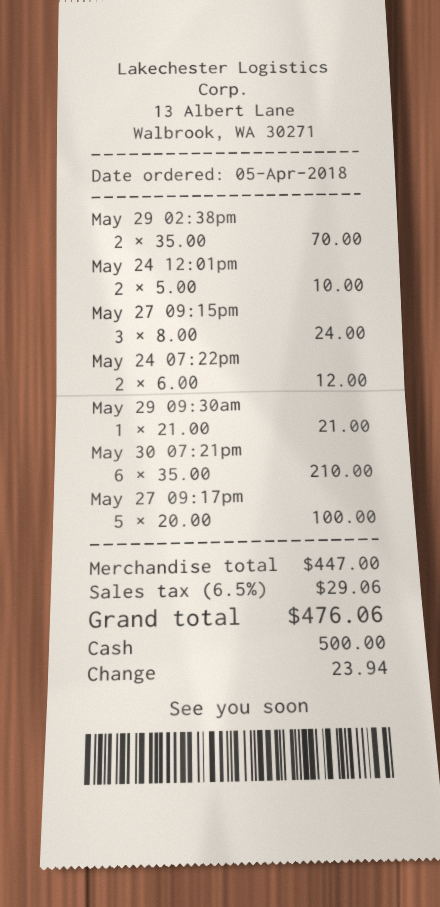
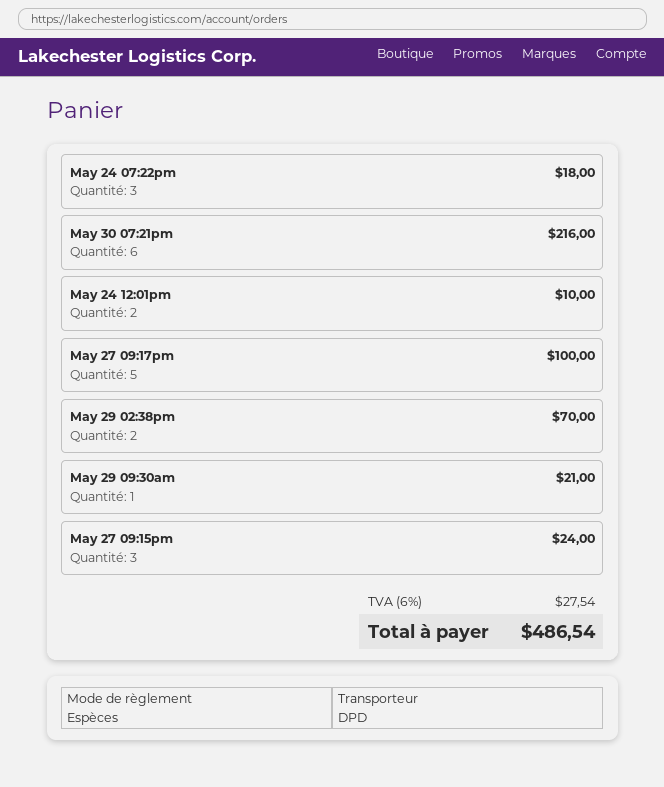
May 24 07:22pm: 2 for 12.00 -> 3 for 18.00
May 30 07:21pm: 6 for 210.00 -> 6 for 216.00
tax: 6.5% = 29.06 -> 6% = 27.54
total: 476.06 -> 486.54

